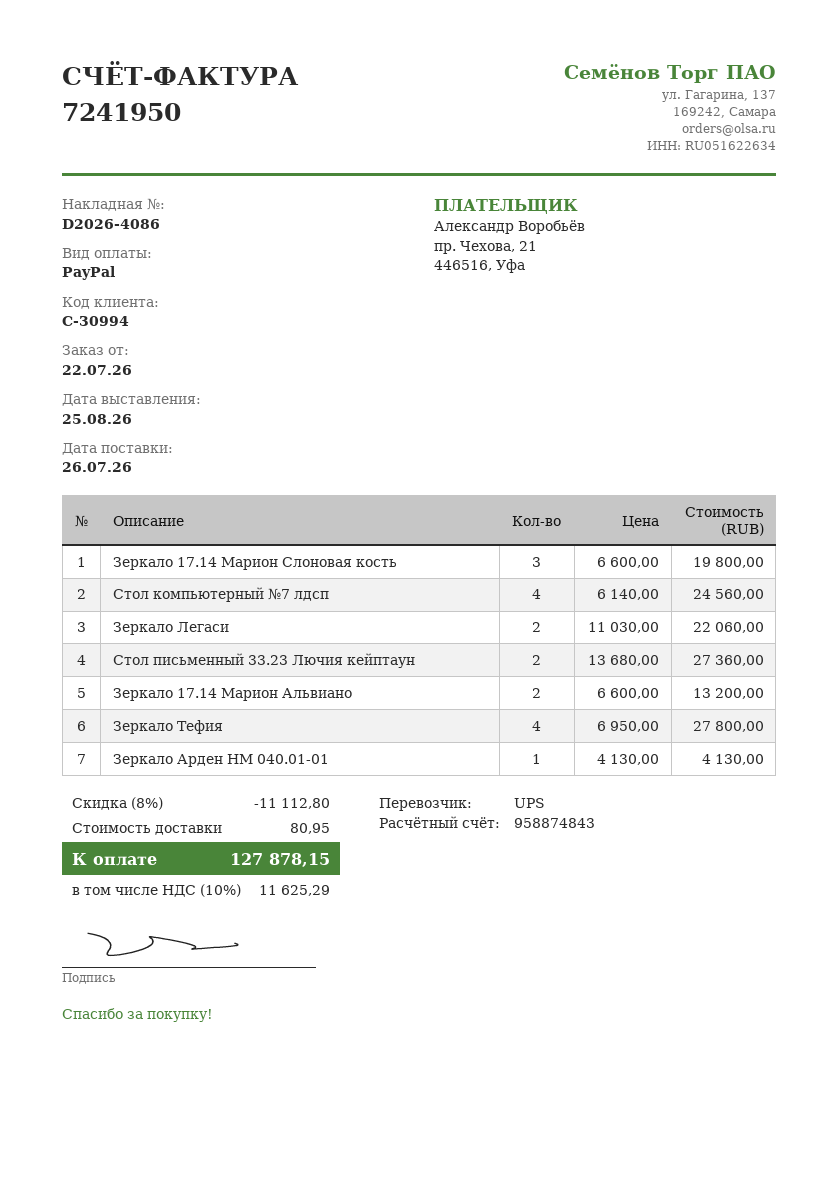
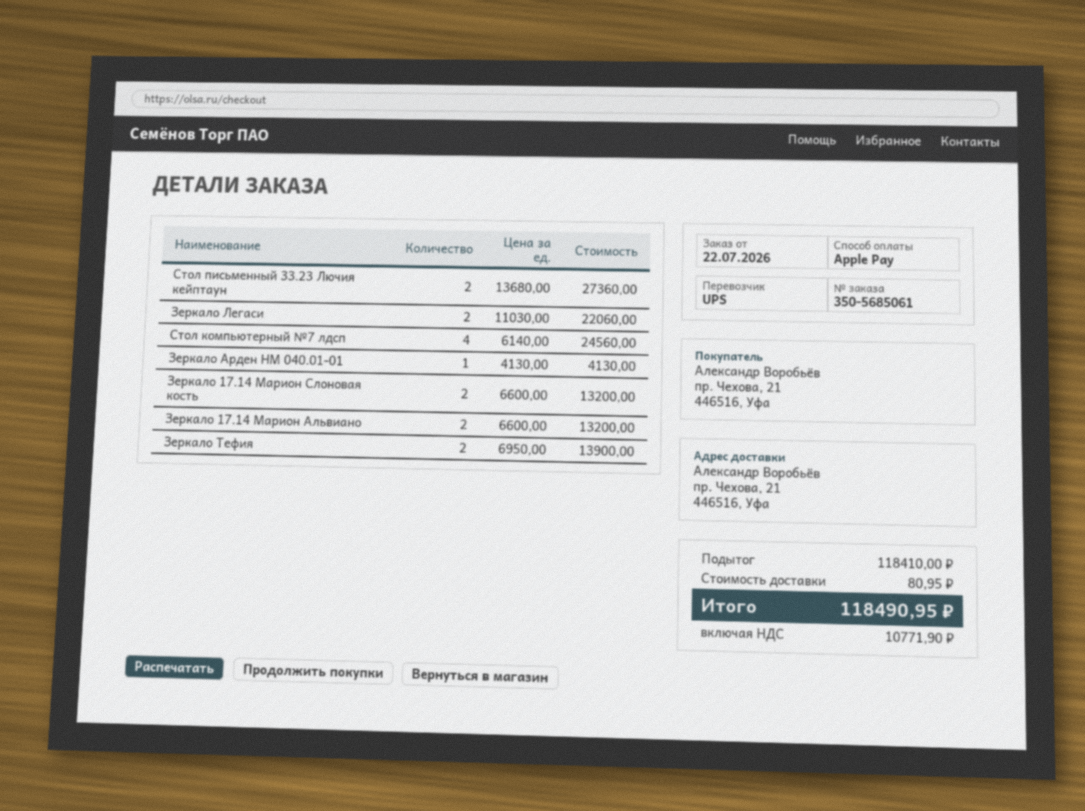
payment method: PayPal -> Apple Pay
Зеркало 17.14 Марион Слоновая кость: 3 x 6600.00 = 19800.00 -> 2 x 6600.00 = 13200.00
Зеркало Тефия: 4 x 6950.00 = 27800.00 -> 2 x 6950.00 = 13900.00
discount: 8% = 11112.80 -> none
tax: 11625.29 -> 10771.90
total: 127878.15 -> 118490.95

